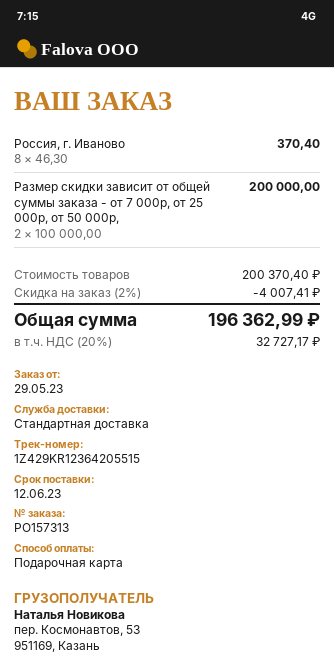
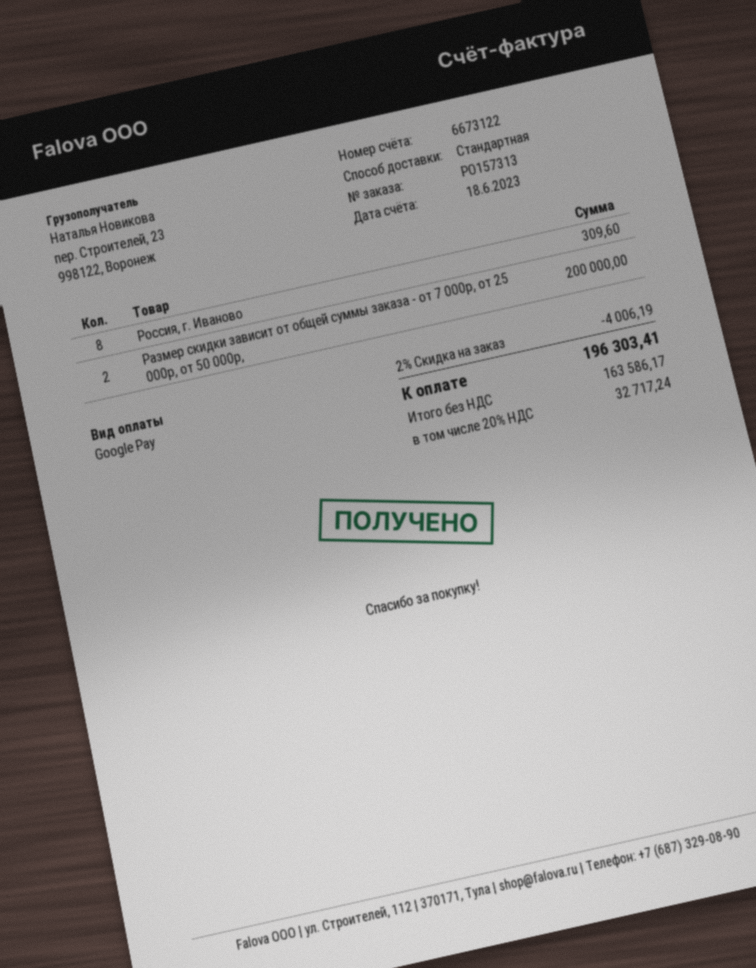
payment method: gift card -> Google Pay
ship to: пер. Космонавтов, 53, 951169, Казань -> пер. Строителей, 23, 998122, Воронеж
Россия, г. Иваново: 8 for 370.40 -> 8 for 309.60
discount: 2% = 4007.41 -> 2% = 4006.19
tax: 20% = 32727.17 -> 20% = 32717.24
total: 196362.99 -> 196303.41

